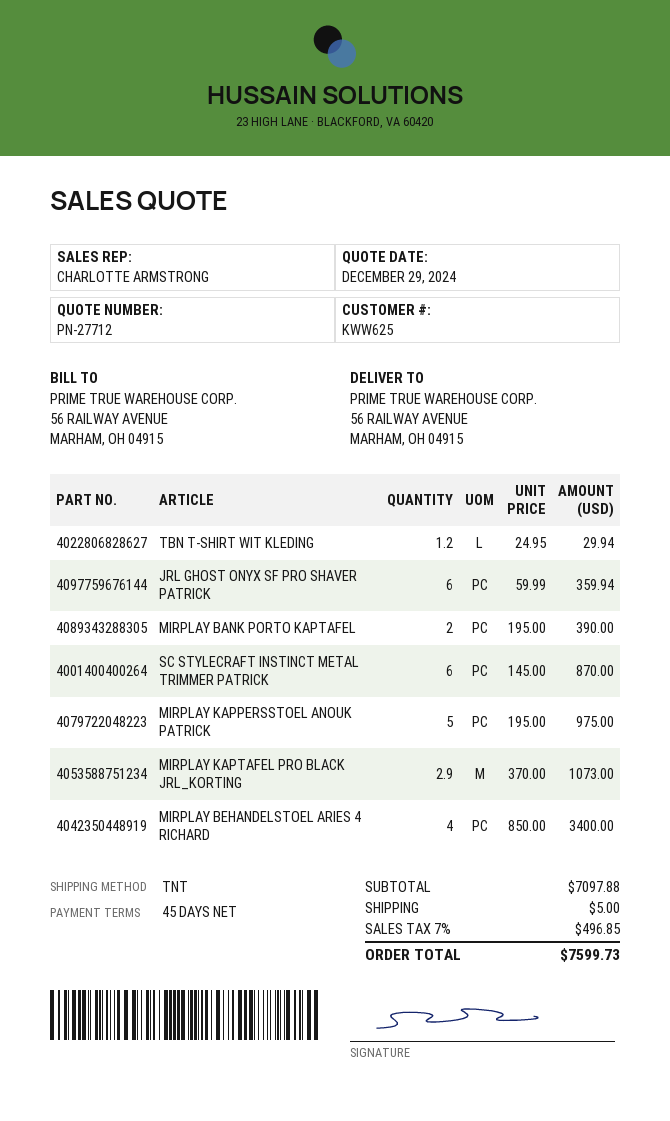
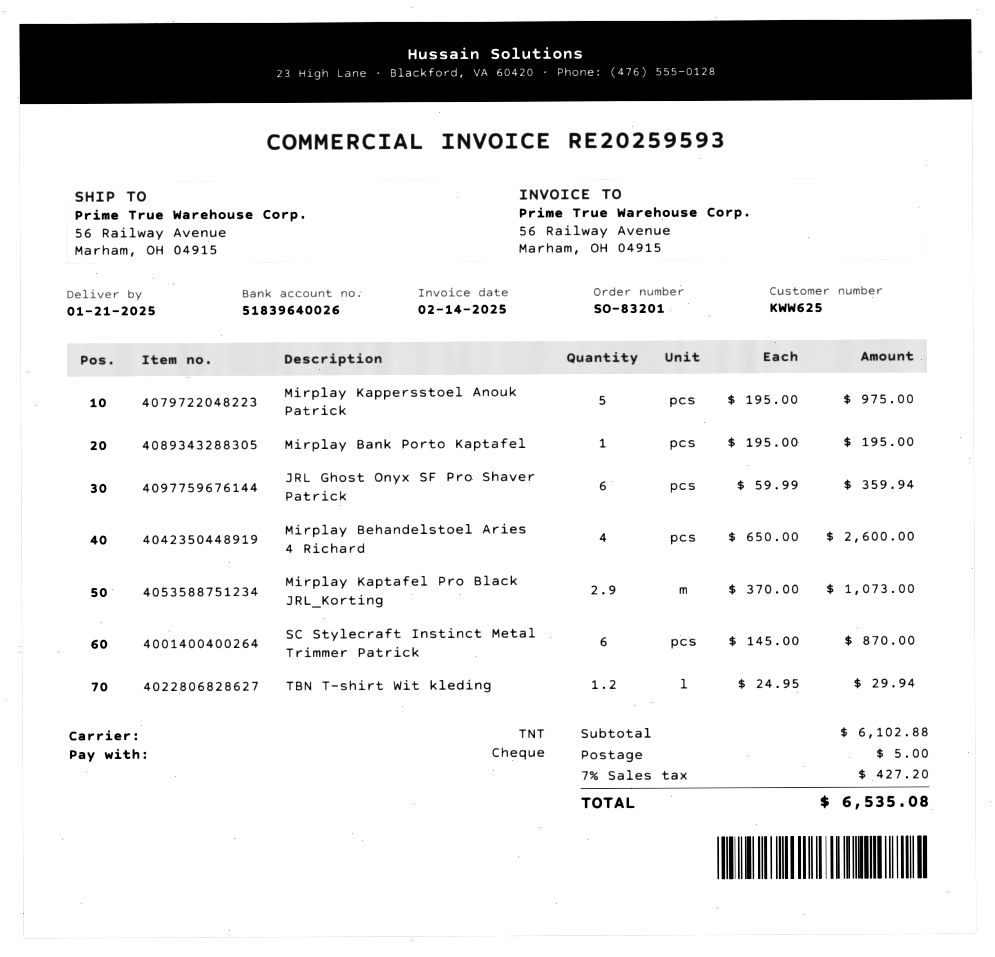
MIRPLAY BANK PORTO KAPTAFEL: 2 x 195.00 = 390.00 -> 1 x 195.00 = 195.00
MIRPLAY BEHANDELSTOEL ARIES 4 RICHARD: 4 x 850.00 = 3400.00 -> 4 x 650.00 = 2600.00
subtotal: 7097.88 -> 6102.88
tax: 7% = 496.85 -> 7% = 427.20
total: 7599.73 -> 6535.08

